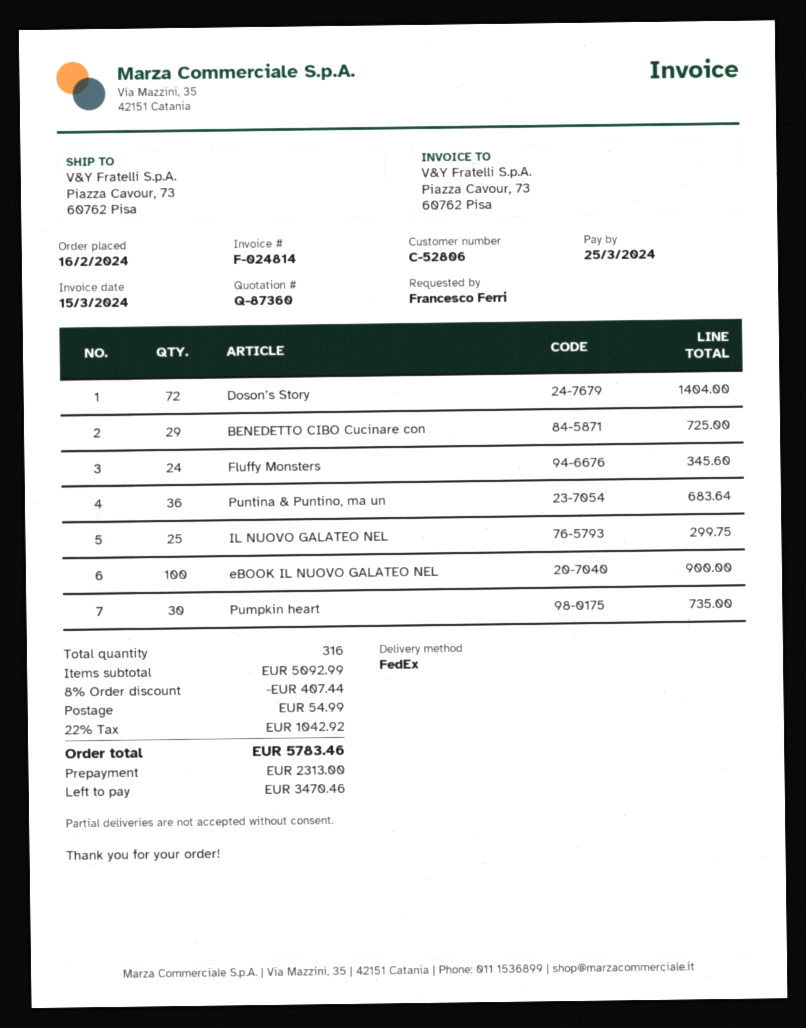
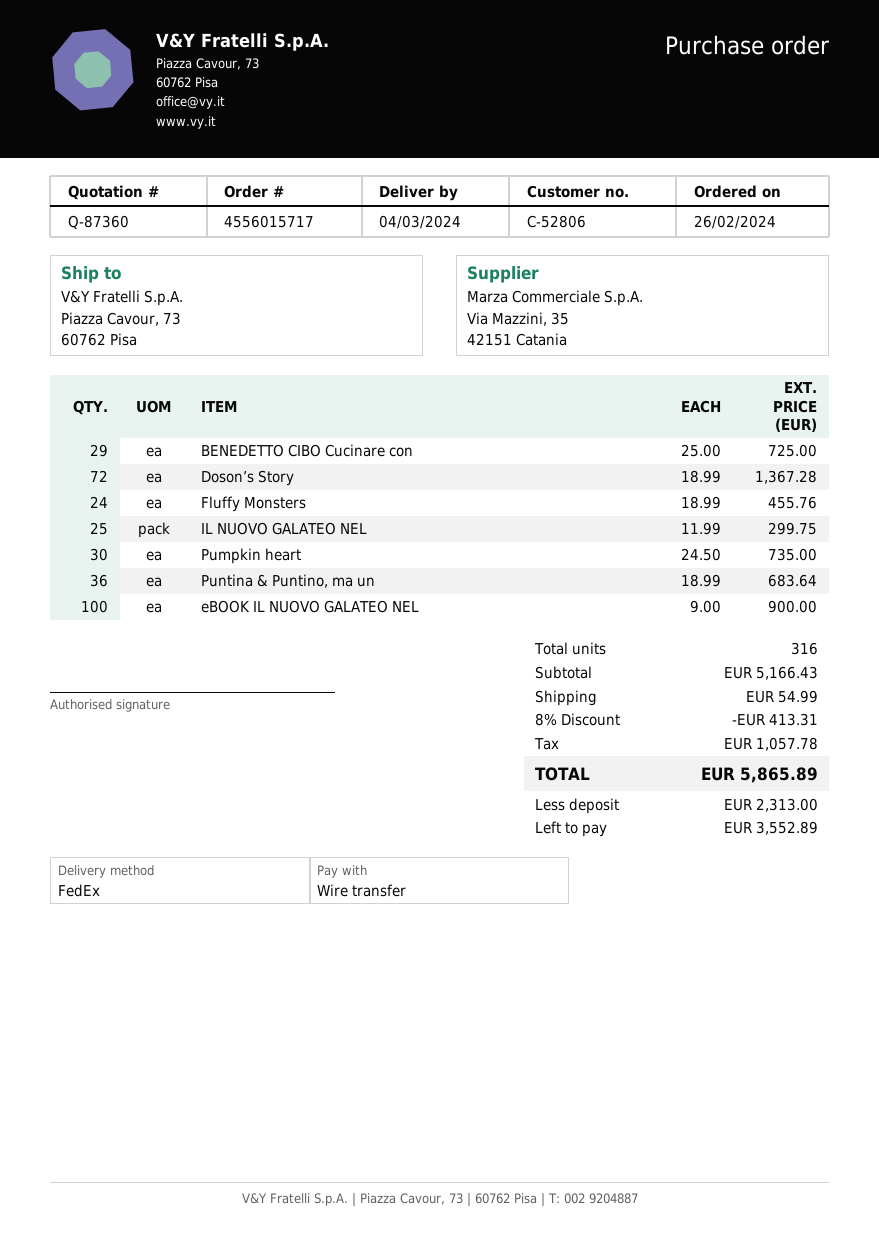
order date: 2024-02-16 -> 2024-02-26
Doson’s Story: 72 for 1404.00 -> 72 for 1367.28
Fluffy Monsters: 24 for 345.60 -> 24 for 455.76
subtotal: 5092.99 -> 5166.43
discount: 8% = 407.44 -> 8% = 413.31
tax: 1042.92 -> 1057.78
total: 5783.46 -> 5865.89
balance: 3470.46 -> 3552.89

